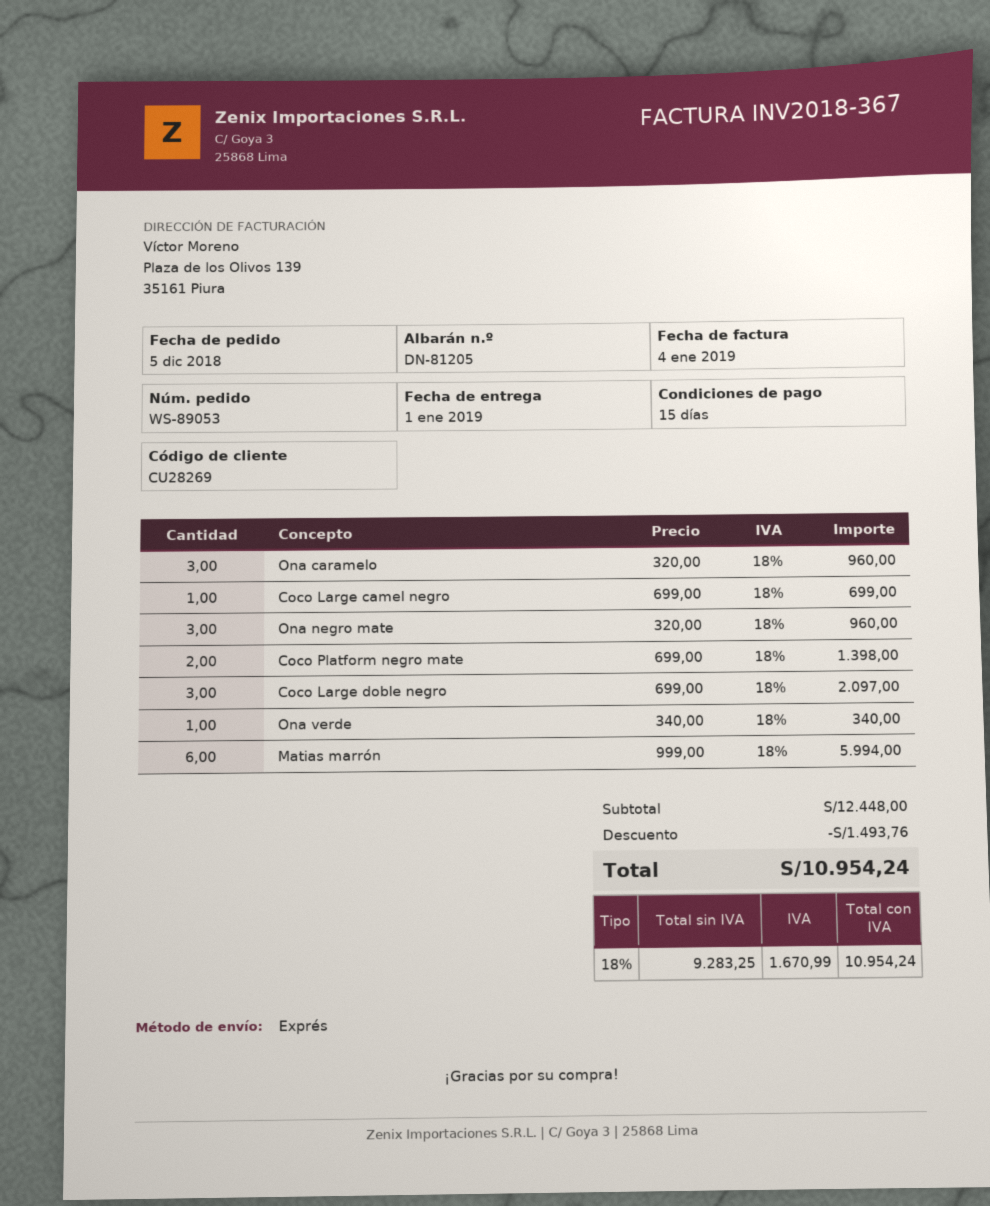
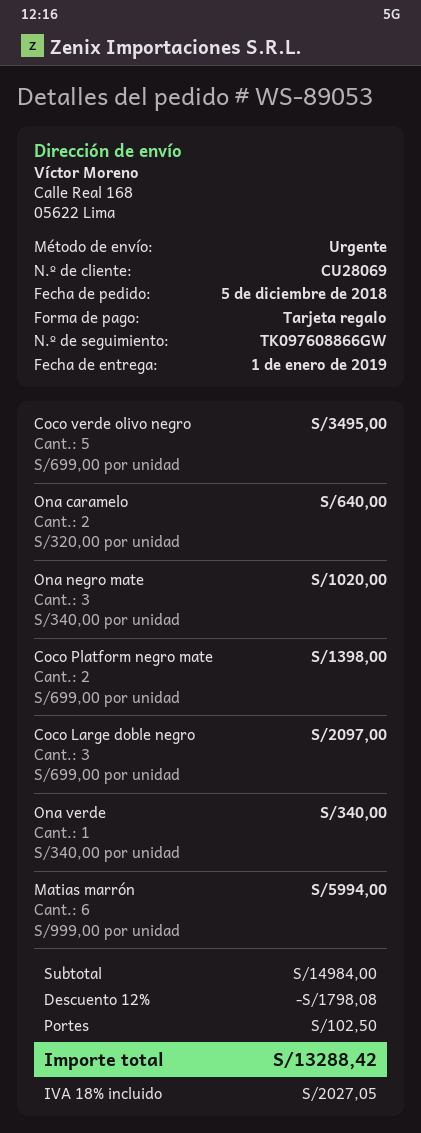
customer number: CU28269 -> CU28069
Ona caramelo: 3 x 320.00 = 960.00 -> 2 x 320.00 = 640.00
Coco Large camel negro: 1 x 699.00 = 699.00 -> none
Ona negro mate: 3 x 320.00 = 960.00 -> 3 x 340.00 = 1020.00
Coco verde olivo negro: none -> 5 x 699.00 = 3495.00
subtotal: 12448.00 -> 14984.00
discount: 1493.76 -> 1798.08
shipping: none -> 102.50
tax: 18% = 1670.99 -> 18% = 2027.05
total: 10954.24 -> 13288.42

